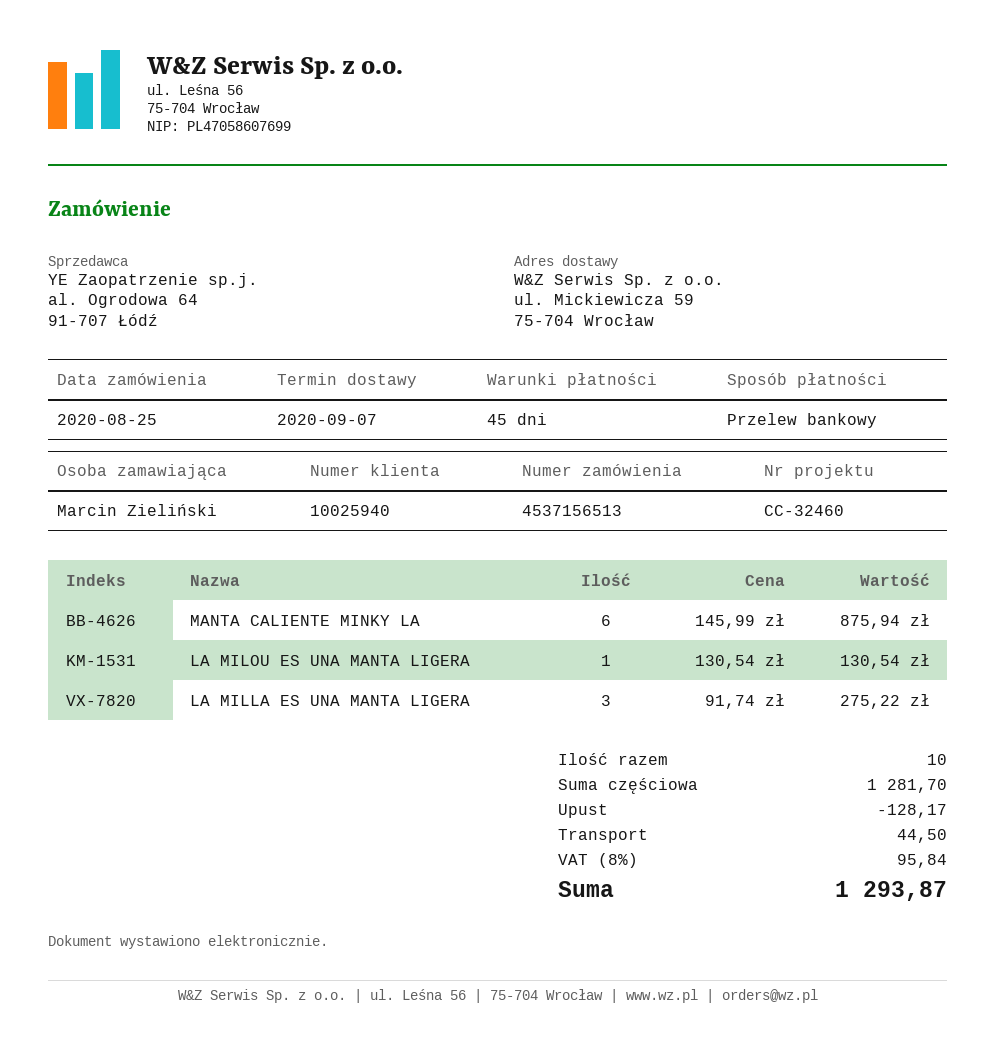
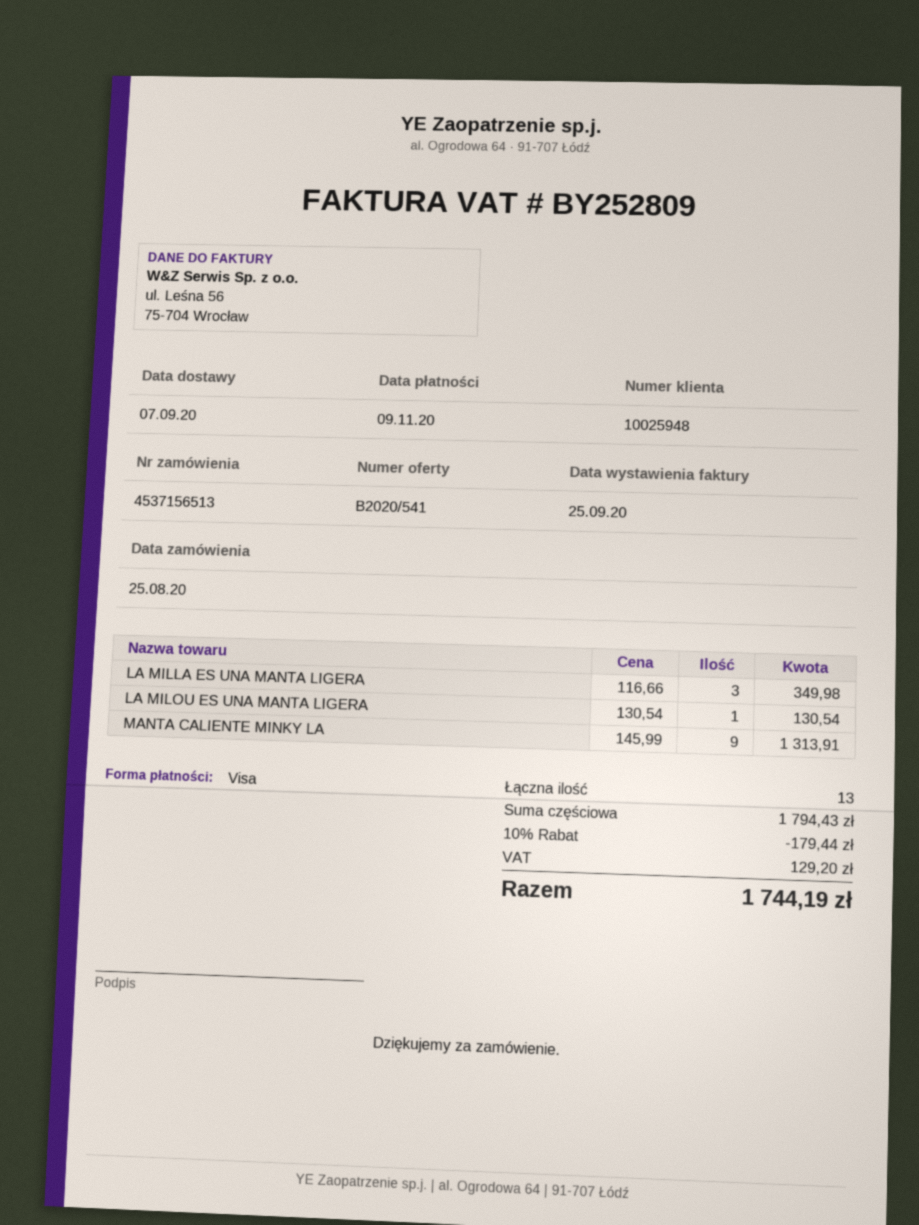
customer number: 10025940 -> 10025948
payment method: bank transfer -> Visa
MANTA CALIENTE MINKY LA: 6 x 145.99 = 875.94 -> 9 x 145.99 = 1313.91
LA MILLA ES UNA MANTA LIGERA: 3 x 91.74 = 275.22 -> 3 x 116.66 = 349.98
total quantity: 10 -> 13
subtotal: 1281.70 -> 1794.43
discount: 128.17 -> 179.44
shipping: 44.50 -> none
tax: 95.84 -> 129.20
total: 1293.87 -> 1744.19

